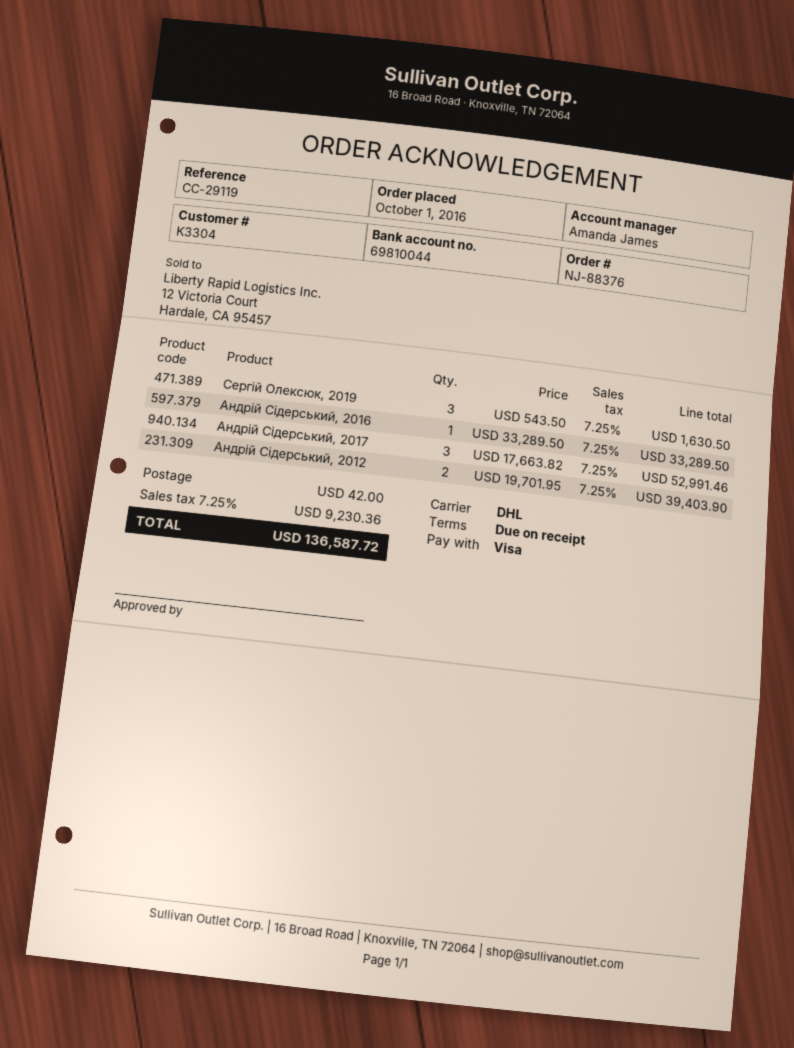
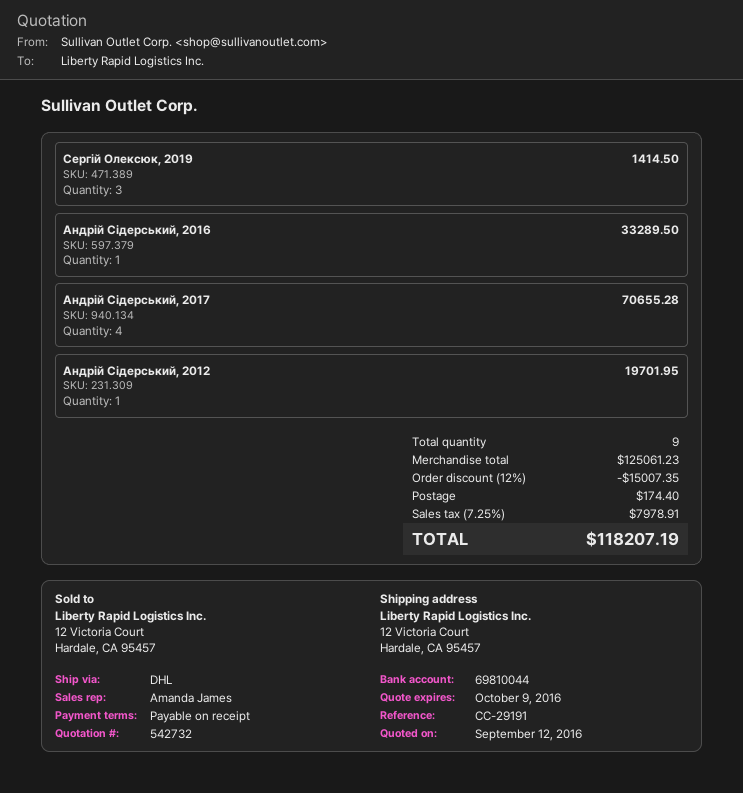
reference: CC-29119 -> CC-29191
Сергій Олексюк, 2019: 3 for 1630.50 -> 3 for 1414.50
Андрій Сідерський, 2017: 3 for 52991.46 -> 4 for 70655.28
Андрій Сідерський, 2012: 2 for 39403.90 -> 1 for 19701.95
discount: none -> 12% = 15007.35
shipping: 42.00 -> 174.40
tax: 7.25% = 9230.36 -> 7.25% = 7978.91
total: 136587.72 -> 118207.19

